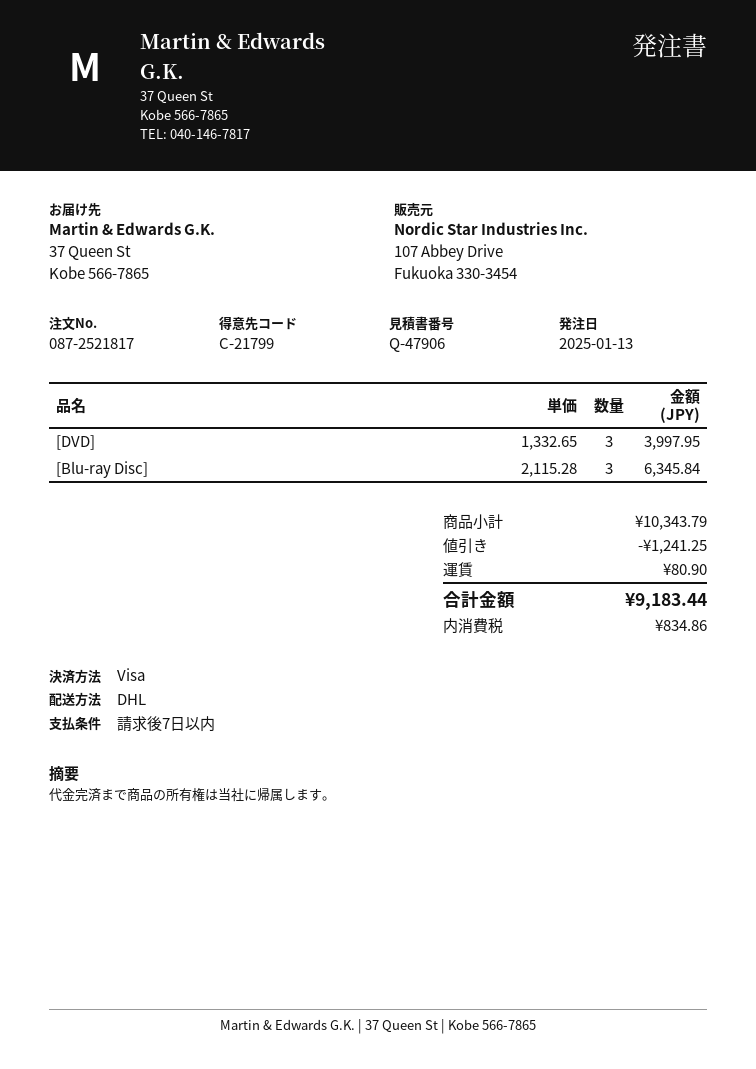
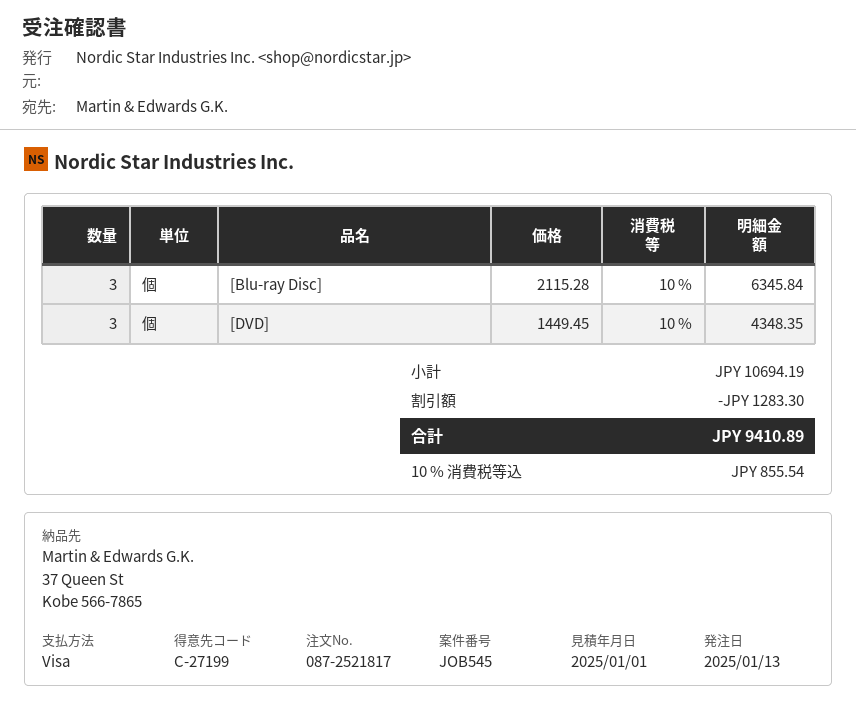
customer number: C-21799 -> C-27199
[DVD]: 3 x 1332.65 = 3997.95 -> 3 x 1449.45 = 4348.35
subtotal: 10343.79 -> 10694.19
discount: 1241.25 -> 1283.30
shipping: 80.90 -> none
tax: 834.86 -> 855.54
total: 9183.44 -> 9410.89

